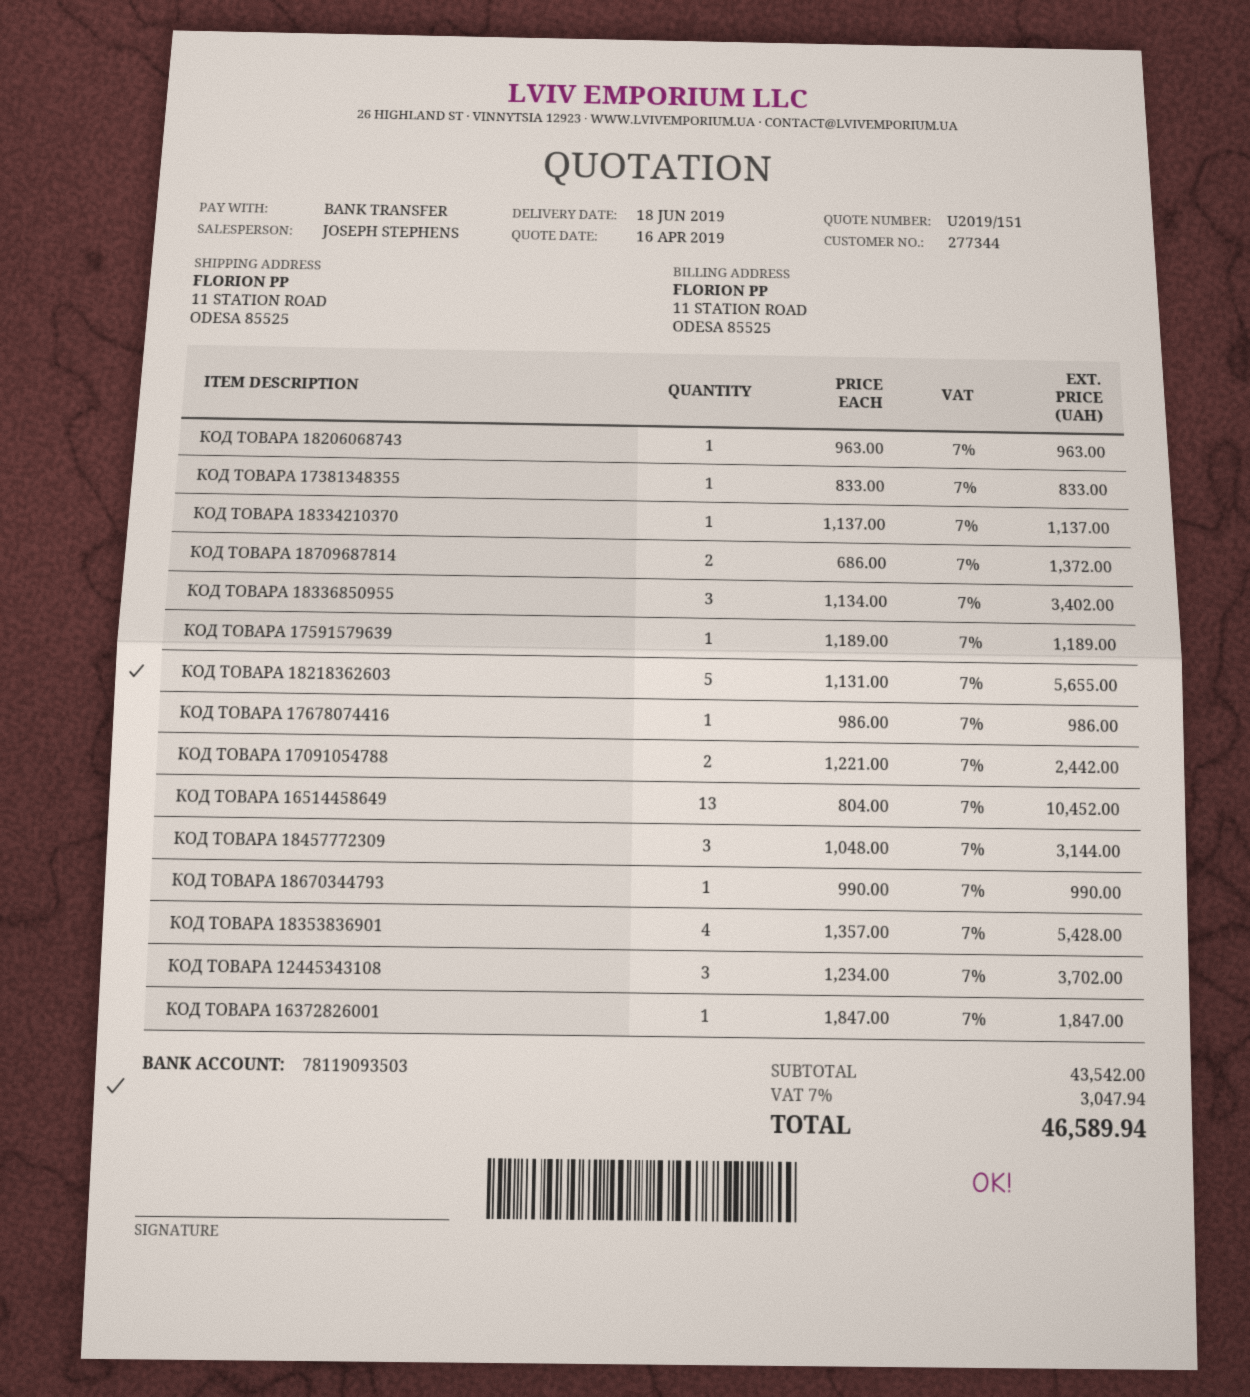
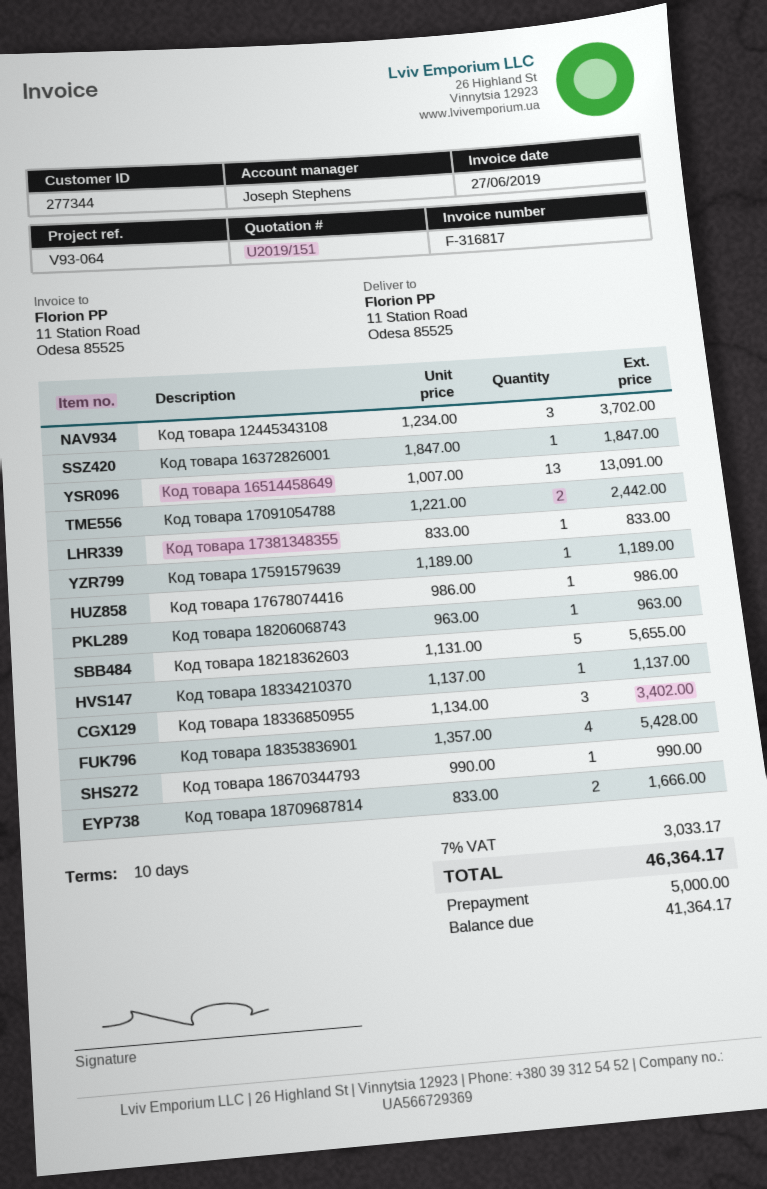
КОД ТОВАРА 18709687814: 2 x 686.00 = 1372.00 -> 2 x 833.00 = 1666.00
КОД ТОВАРА 16514458649: 13 x 804.00 = 10452.00 -> 13 x 1007.00 = 13091.00
КОД ТОВАРА 18457772309: 3 x 1048.00 = 3144.00 -> none
tax: 7% = 3047.94 -> 7% = 3033.17
total: 46589.94 -> 46364.17

